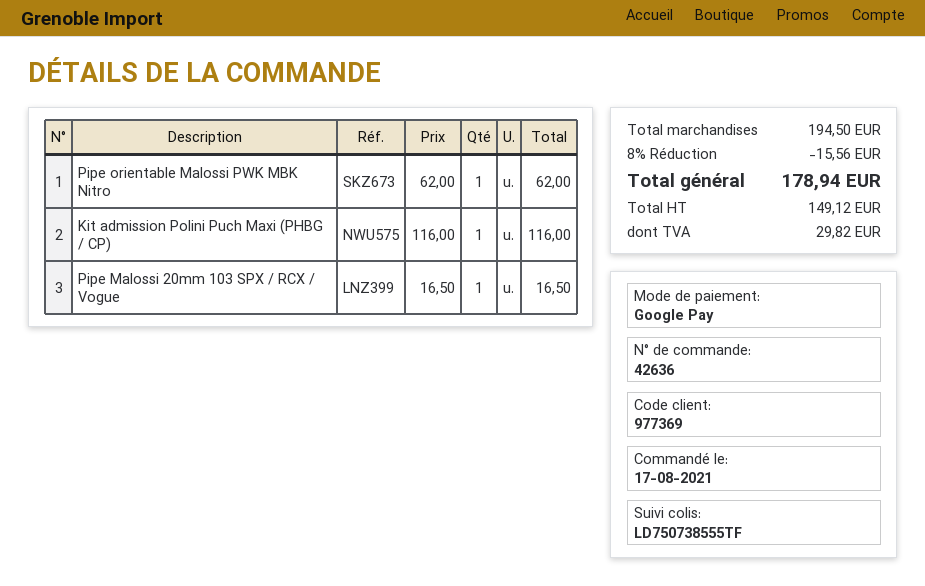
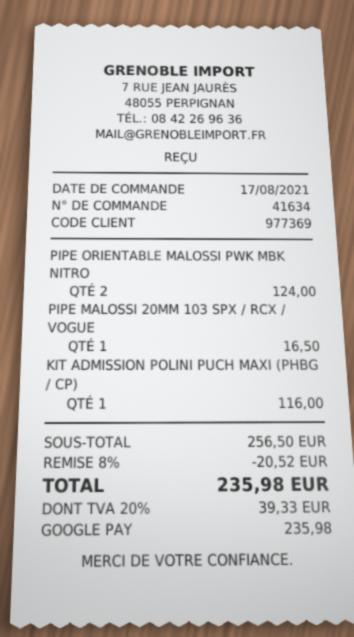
order number: 42636 -> 41634
Pipe orientable Malossi PWK MBK Nitro: 1 for 62.00 -> 2 for 124.00
subtotal: 194.50 -> 256.50
discount: 8% = 15.56 -> 8% = 20.52
tax: 29.82 -> 39.33
total: 178.94 -> 235.98

